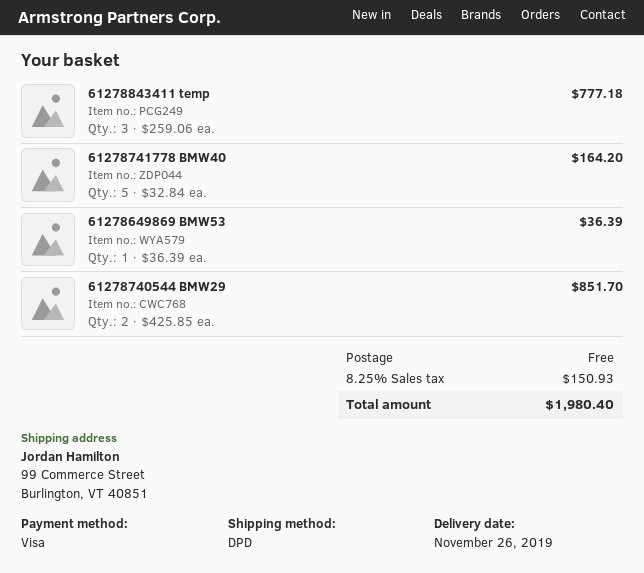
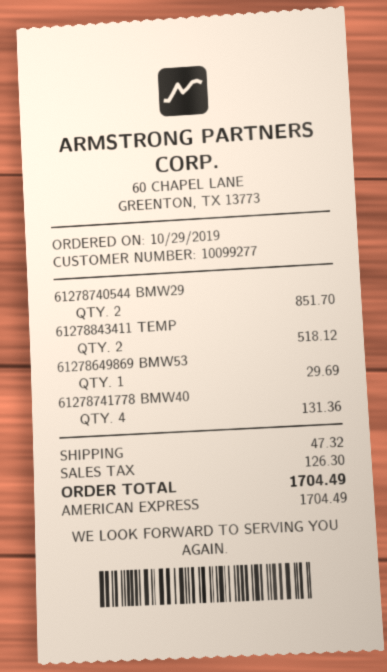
payment method: Visa -> American Express
61278843411 temp: 3 for 777.18 -> 2 for 518.12
61278741778 BMW40: 5 for 164.20 -> 4 for 131.36
61278649869 BMW53: 1 for 36.39 -> 1 for 29.69
shipping: 0.00 -> 47.32
tax: 150.93 -> 126.30
total: 1980.40 -> 1704.49

